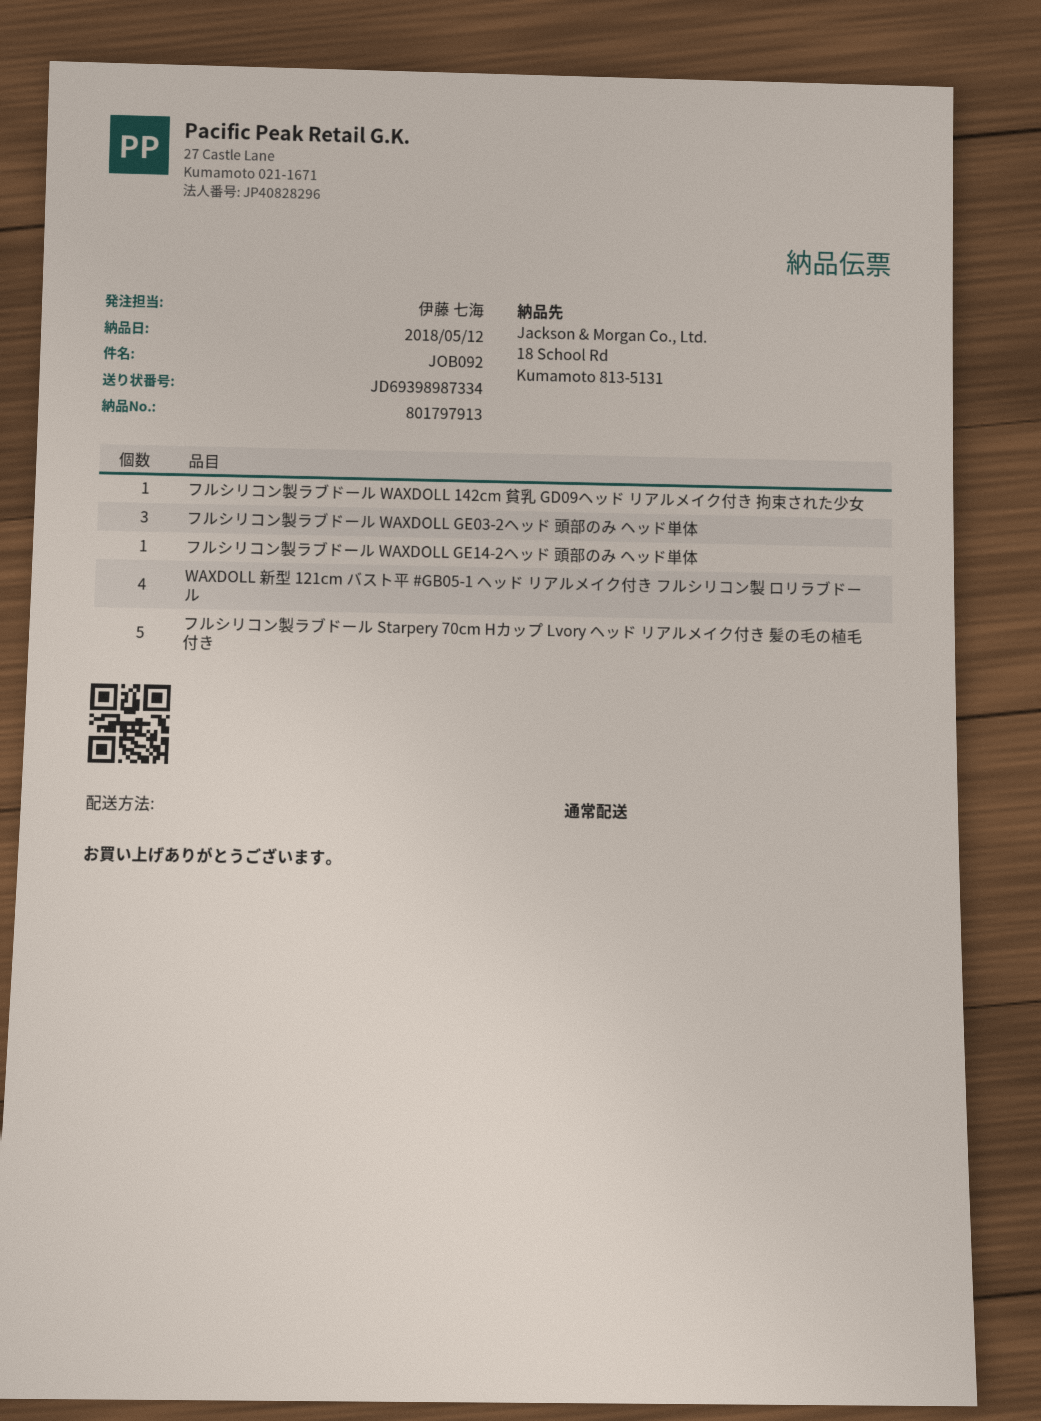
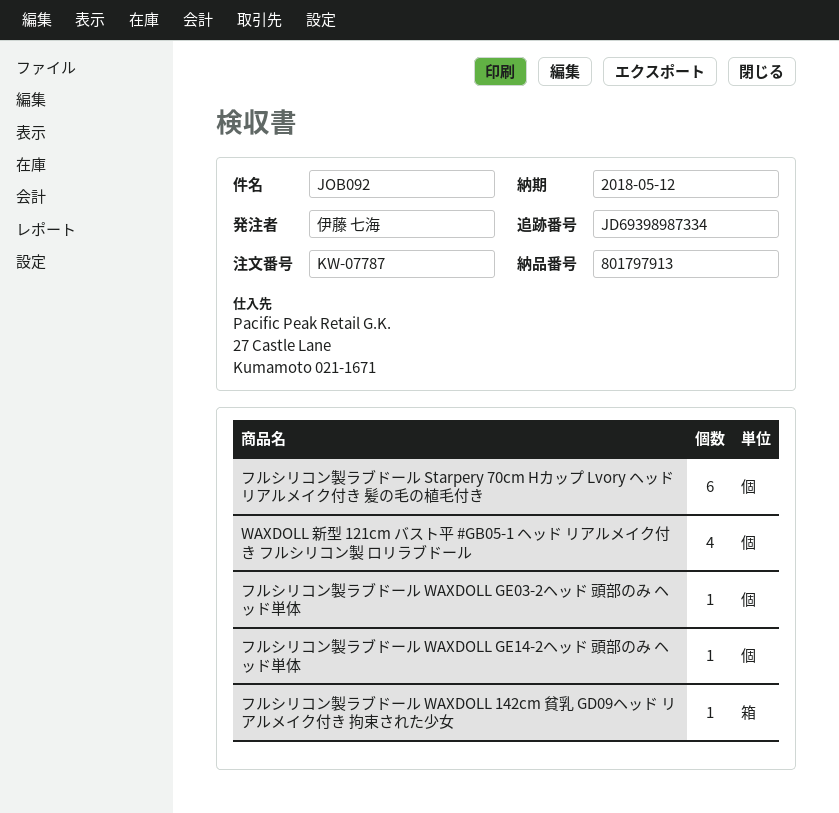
フルシリコン製ラブドール WAXDOLL GE03-2ヘッド 頭部のみ ヘッド単体: 3 -> 1
フルシリコン製ラブドール Starpery 70cm Hカップ Lvory ヘッド リアルメイク付き 髪の毛の植毛付き: 5 -> 6

